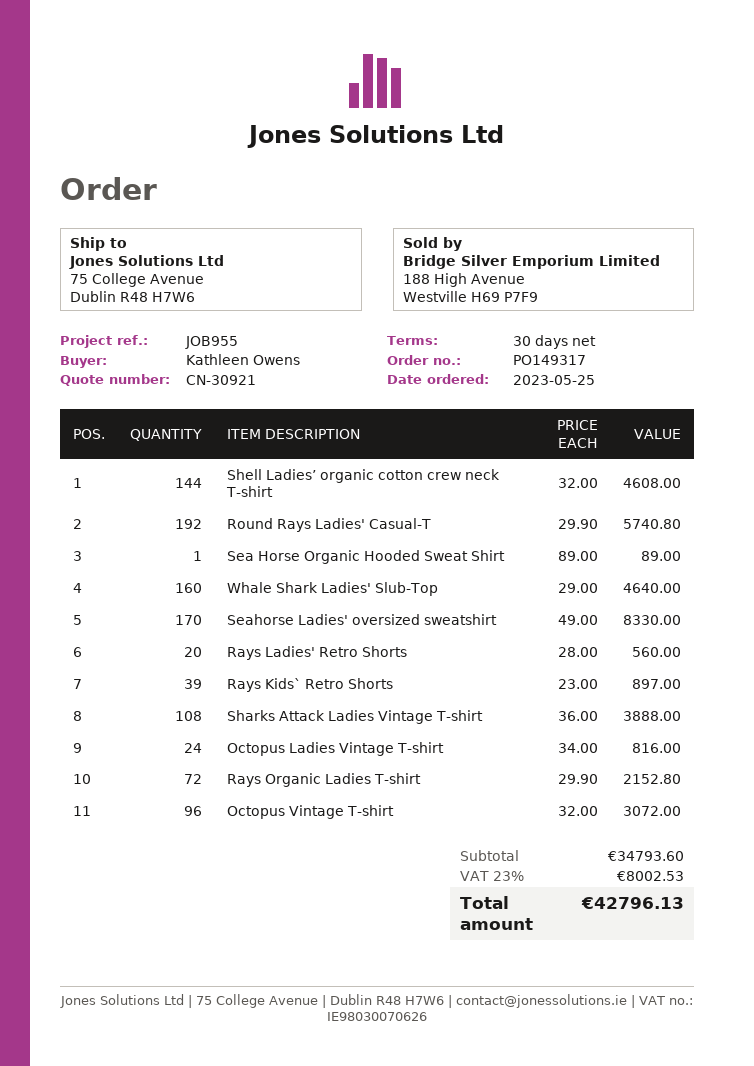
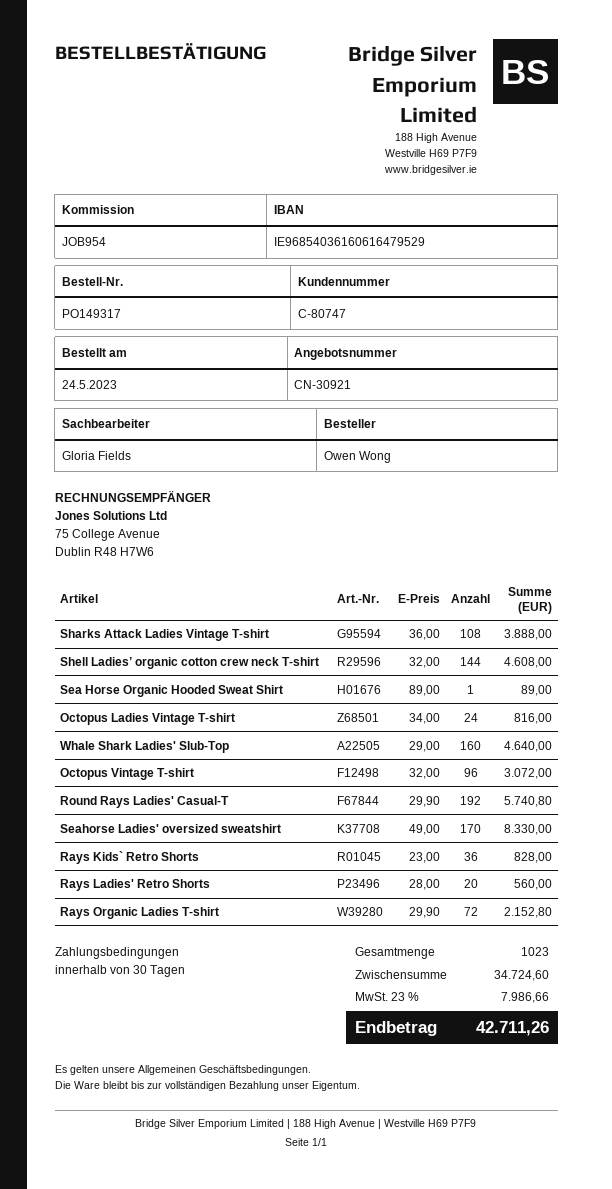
order date: 2023-05-25 -> 2023-05-24
reference: JOB955 -> JOB954
ordered by: Kathleen Owens -> Owen Wong
Rays Kids` Retro Shorts: 39 x 23.00 = 897.00 -> 36 x 23.00 = 828.00
subtotal: 34793.60 -> 34724.60
tax: 23% = 8002.53 -> 23% = 7986.66
total: 42796.13 -> 42711.26

